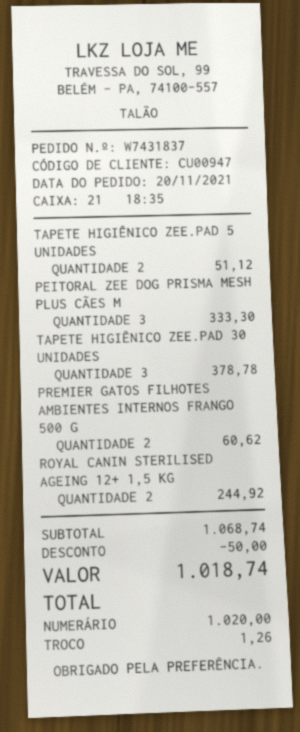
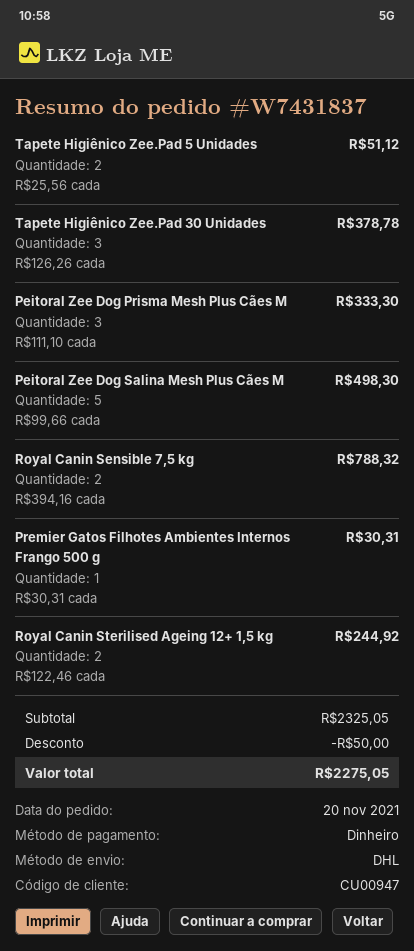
PREMIER GATOS FILHOTES AMBIENTES INTERNOS FRANGO 500 G: 2 for 60.62 -> 1 for 30.31
Peitoral Zee Dog Salina Mesh Plus Cães M: none -> 5 for 498.30
Royal Canin Sensible 7,5 kg: none -> 2 for 788.32
subtotal: 1068.74 -> 2325.05
total: 1018.74 -> 2275.05

